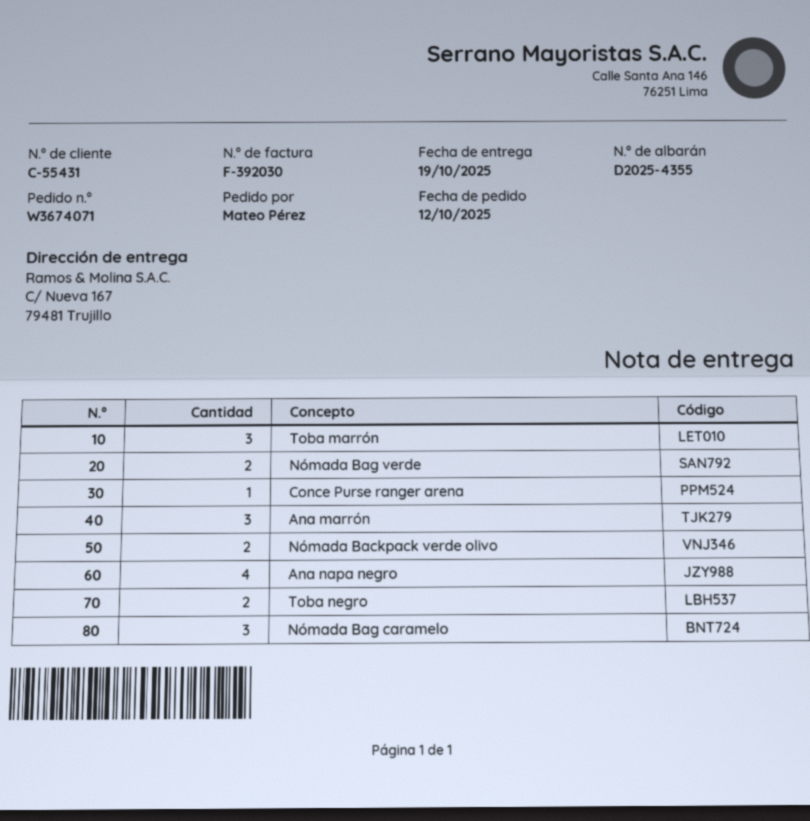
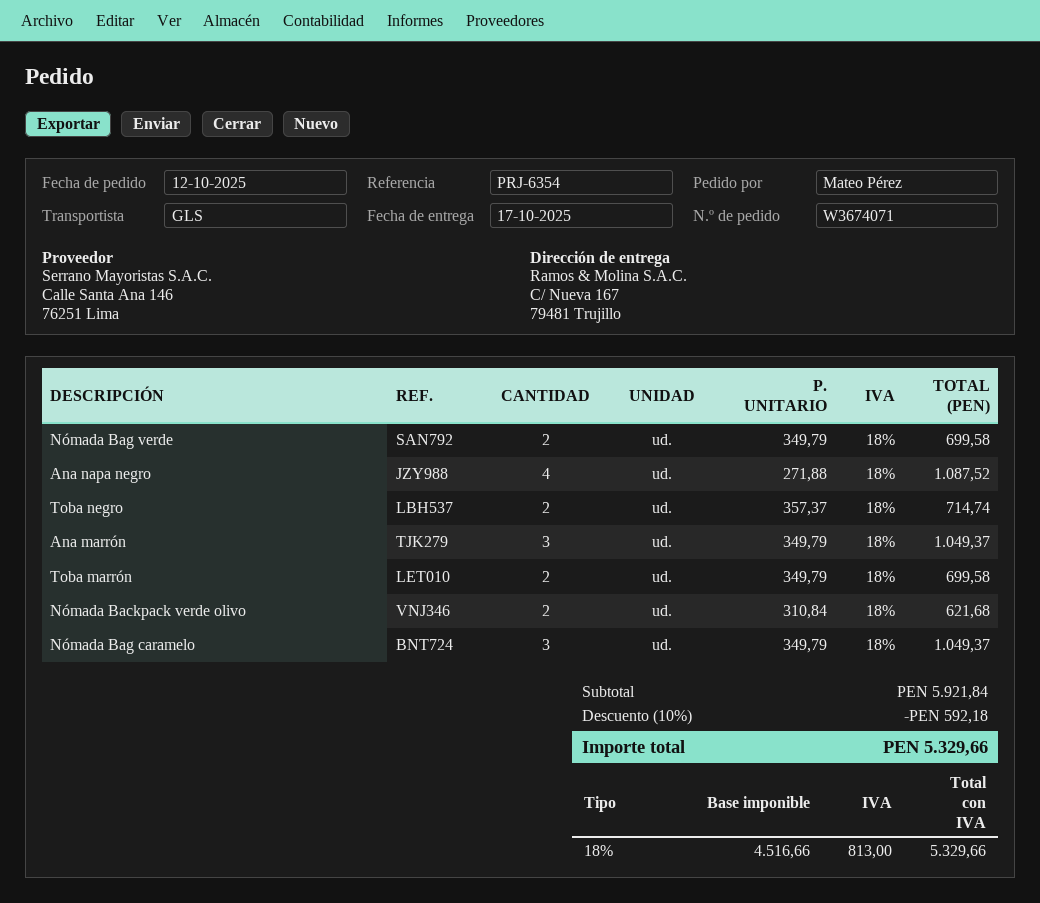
delivery date: 2025-10-19 -> 2025-10-17
Toba marrón: 3 -> 2
Conce Purse ranger arena: 1 -> none

